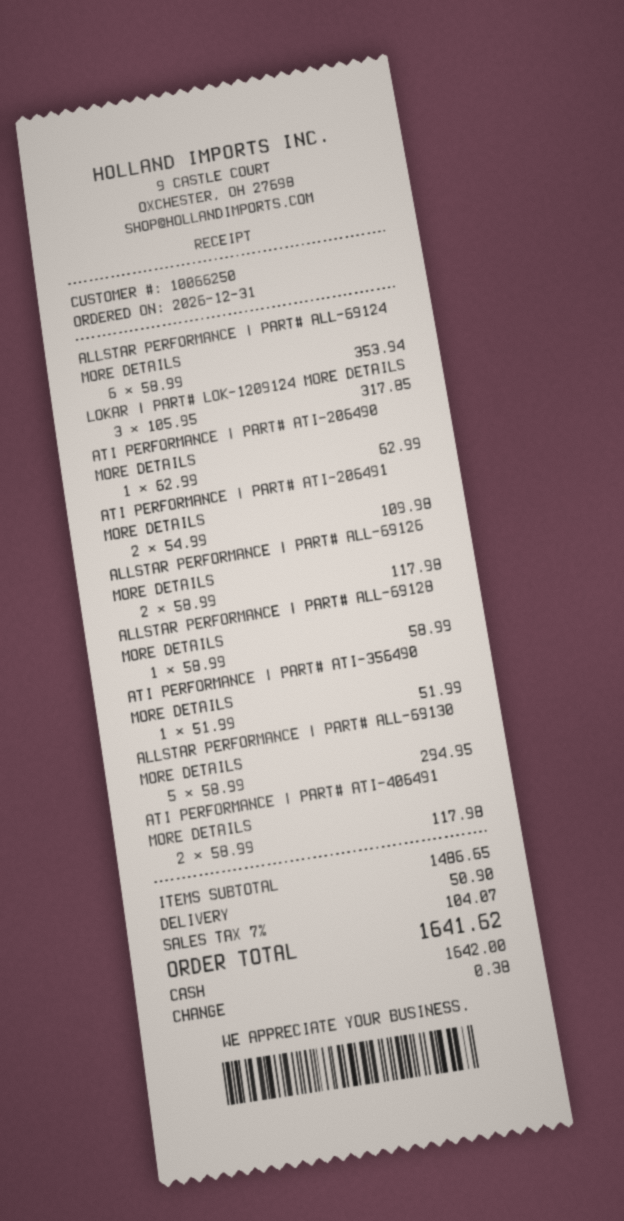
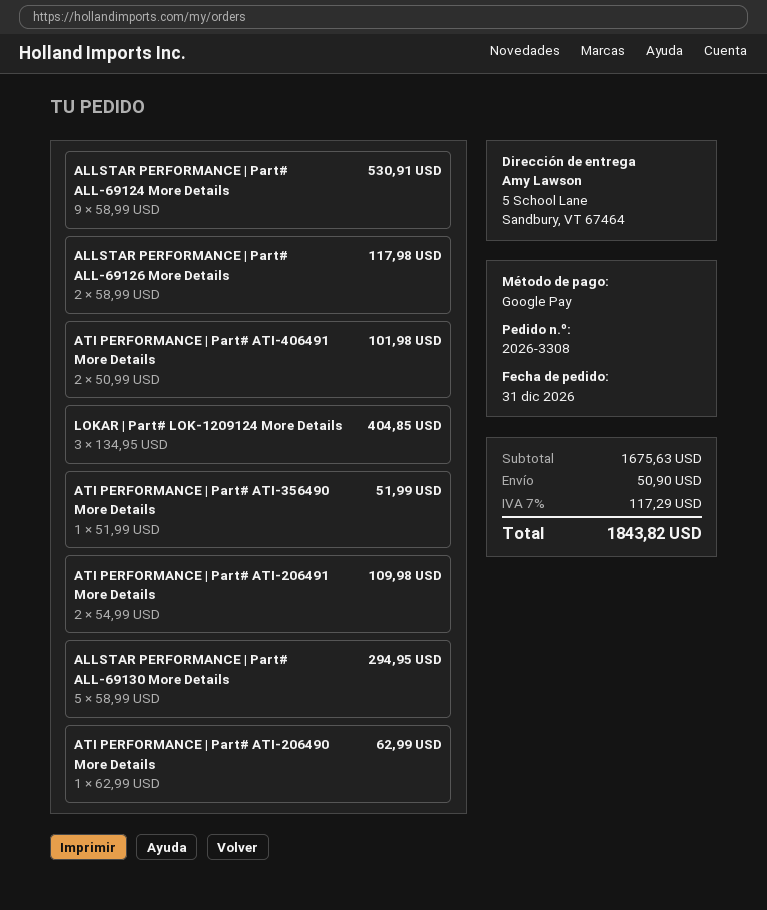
payment method: cash -> Google Pay
ALLSTAR PERFORMANCE | PART# ALL-69124 MORE DETAILS: 6 x 58.99 = 353.94 -> 9 x 58.99 = 530.91
LOKAR | PART# LOK-1209124 MORE DETAILS: 3 x 105.95 = 317.85 -> 3 x 134.95 = 404.85
ALLSTAR PERFORMANCE | PART# ALL-69128 MORE DETAILS: 1 x 58.99 = 58.99 -> none
ATI PERFORMANCE | PART# ATI-406491 MORE DETAILS: 2 x 58.99 = 117.98 -> 2 x 50.99 = 101.98
subtotal: 1486.65 -> 1675.63
tax: 7% = 104.07 -> 7% = 117.29
total: 1641.62 -> 1843.82

